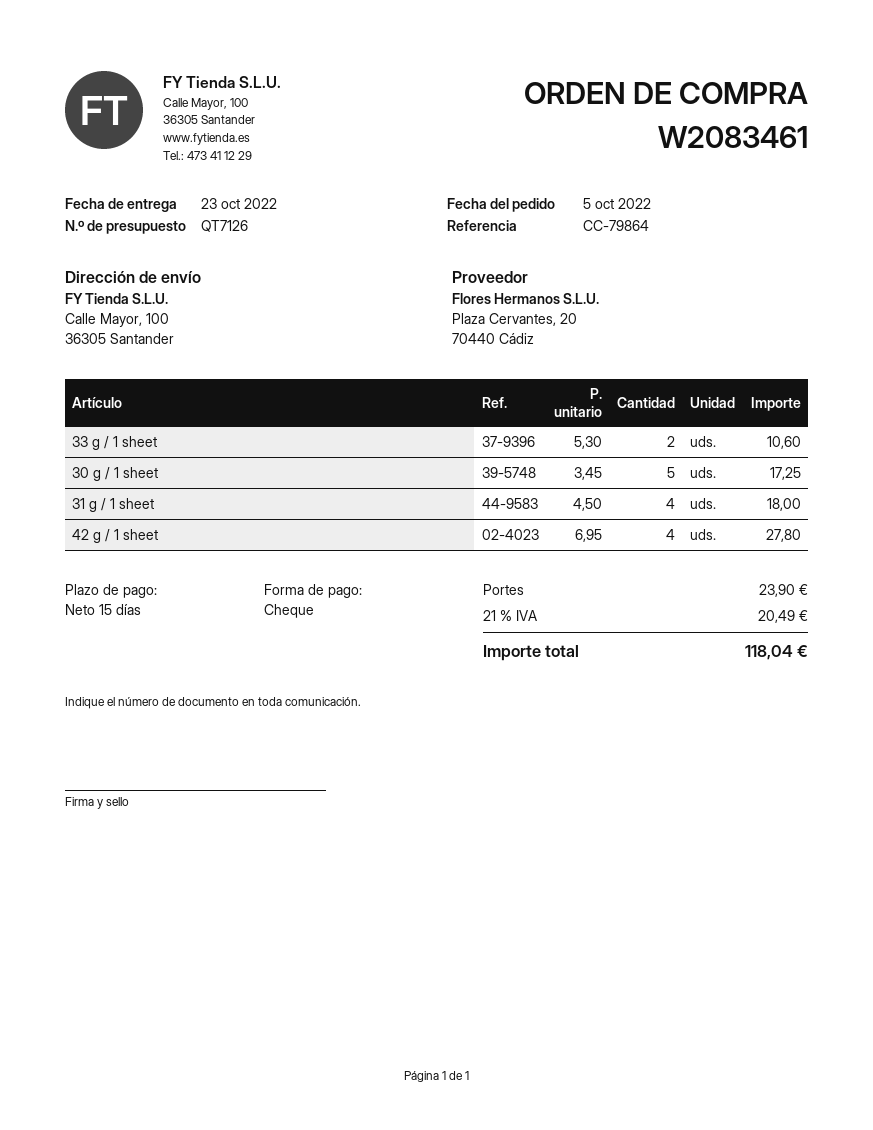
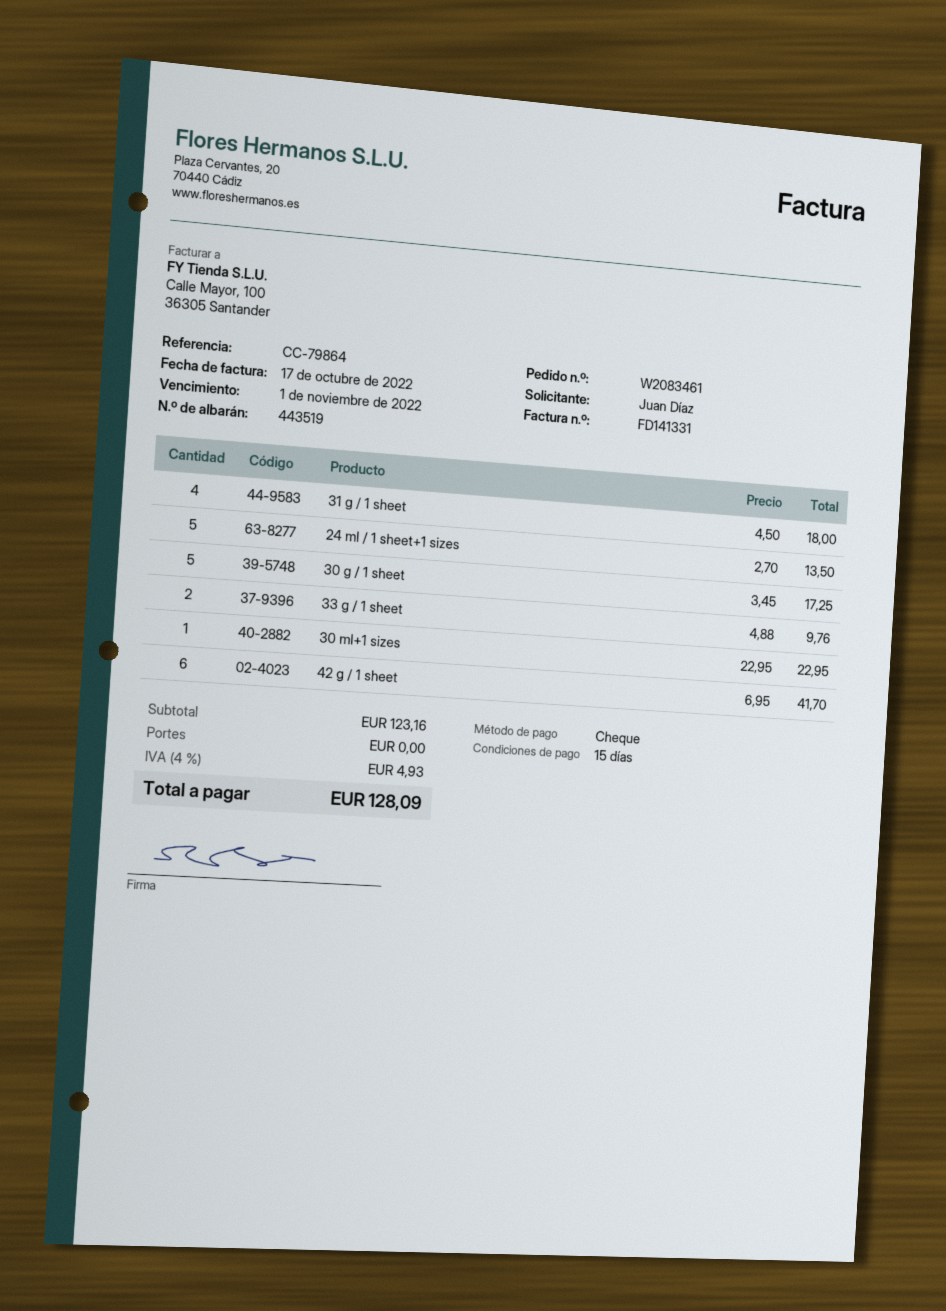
33 g / 1 sheet: 2 x 5.30 = 10.60 -> 2 x 4.88 = 9.76
42 g / 1 sheet: 4 x 6.95 = 27.80 -> 6 x 6.95 = 41.70
24 ml / 1 sheet+1 sizes: none -> 5 x 2.70 = 13.50
30 ml+1 sizes: none -> 1 x 22.95 = 22.95
shipping: 23.90 -> 0.00
tax: 21% = 20.49 -> 4% = 4.93
total: 118.04 -> 128.09

